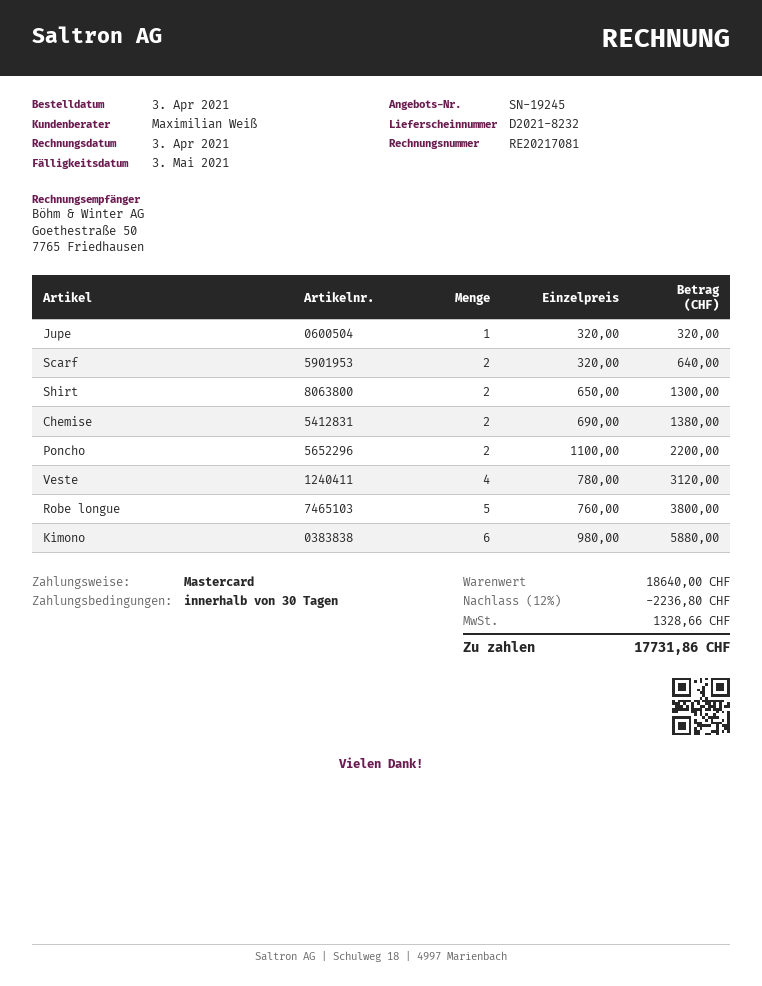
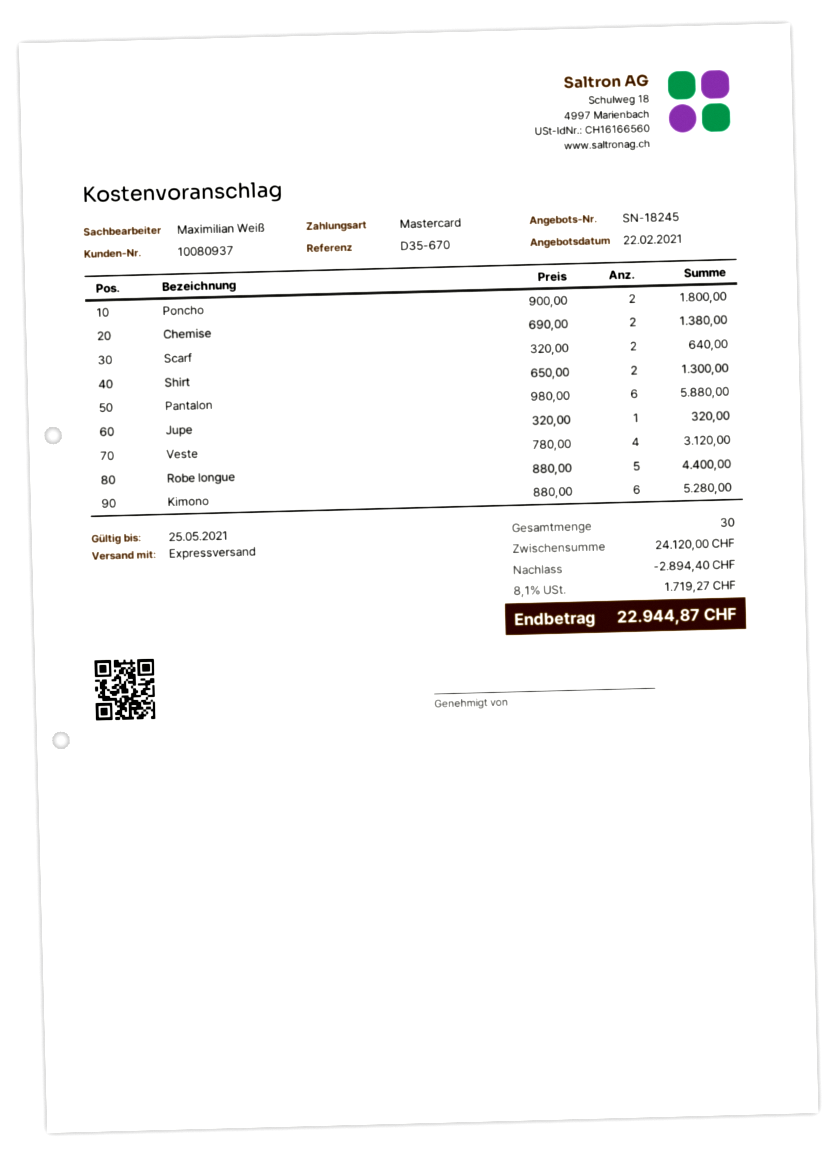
quote number: SN-19245 -> SN-18245
Poncho: 2 x 1100.00 = 2200.00 -> 2 x 900.00 = 1800.00
Robe longue: 5 x 760.00 = 3800.00 -> 5 x 880.00 = 4400.00
Kimono: 6 x 980.00 = 5880.00 -> 6 x 880.00 = 5280.00
Pantalon: none -> 6 x 980.00 = 5880.00
subtotal: 18640.00 -> 24120.00
discount: 2236.80 -> 2894.40
tax: 1328.66 -> 1719.27
total: 17731.86 -> 22944.87

